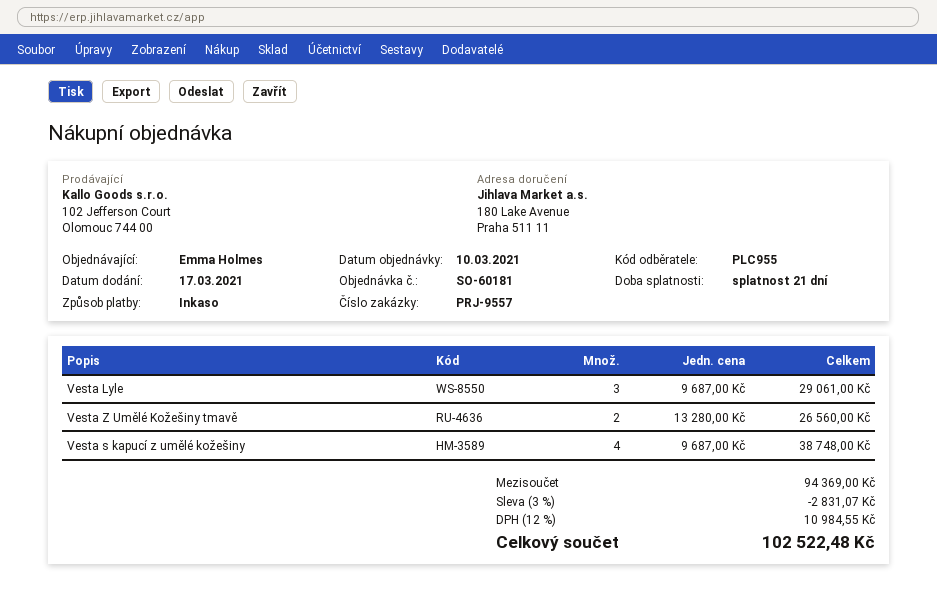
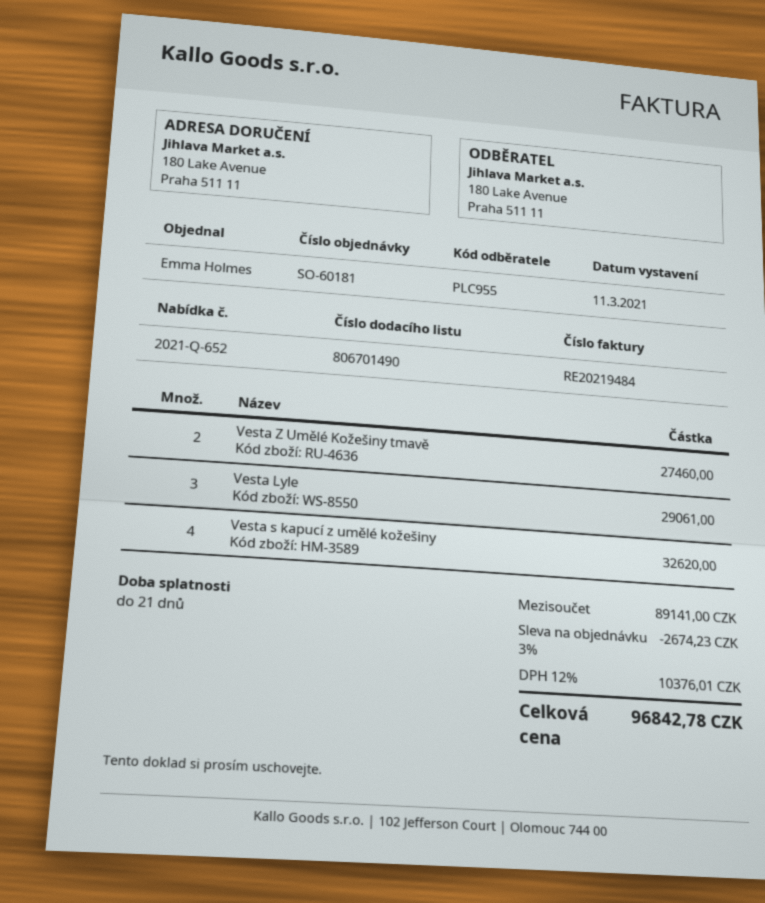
Vesta Z Umělé Kožešiny tmavě: 2 for 26560.00 -> 2 for 27460.00
Vesta s kapucí z umělé kožešiny: 4 for 38748.00 -> 4 for 32620.00
subtotal: 94369.00 -> 89141.00
discount: 3% = 2831.07 -> 3% = 2674.23
tax: 12% = 10984.55 -> 12% = 10376.01
total: 102522.48 -> 96842.78

